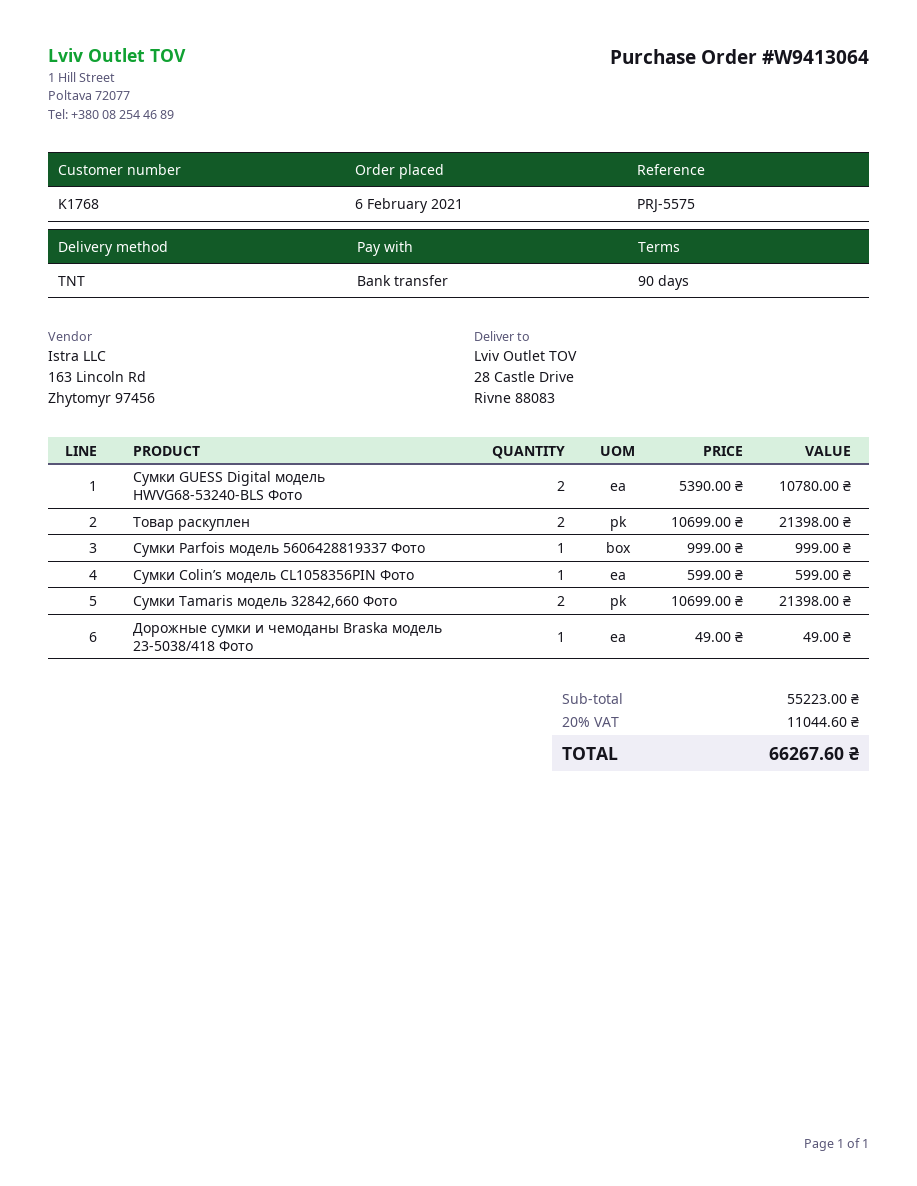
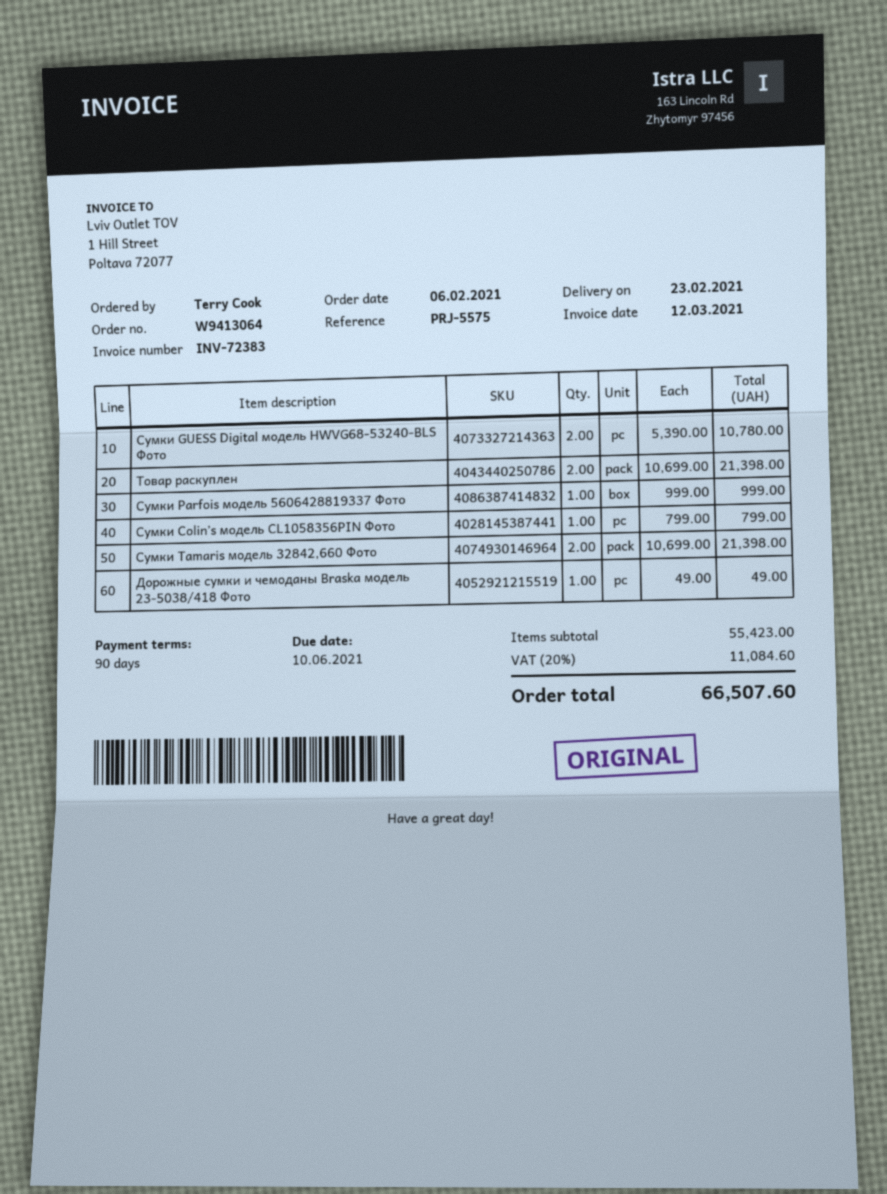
Сумки Colin’s модель CL1058356PIN Фото: 1 x 599.00 = 599.00 -> 1 x 799.00 = 799.00
subtotal: 55223.00 -> 55423.00
tax: 20% = 11044.60 -> 20% = 11084.60
total: 66267.60 -> 66507.60

